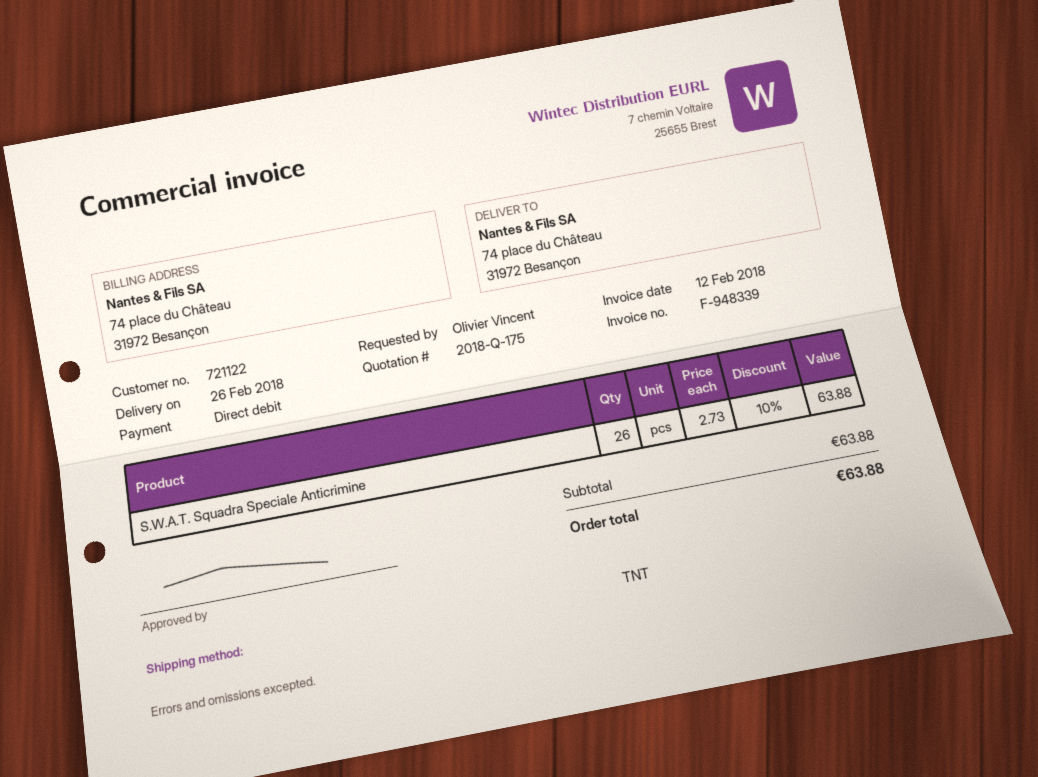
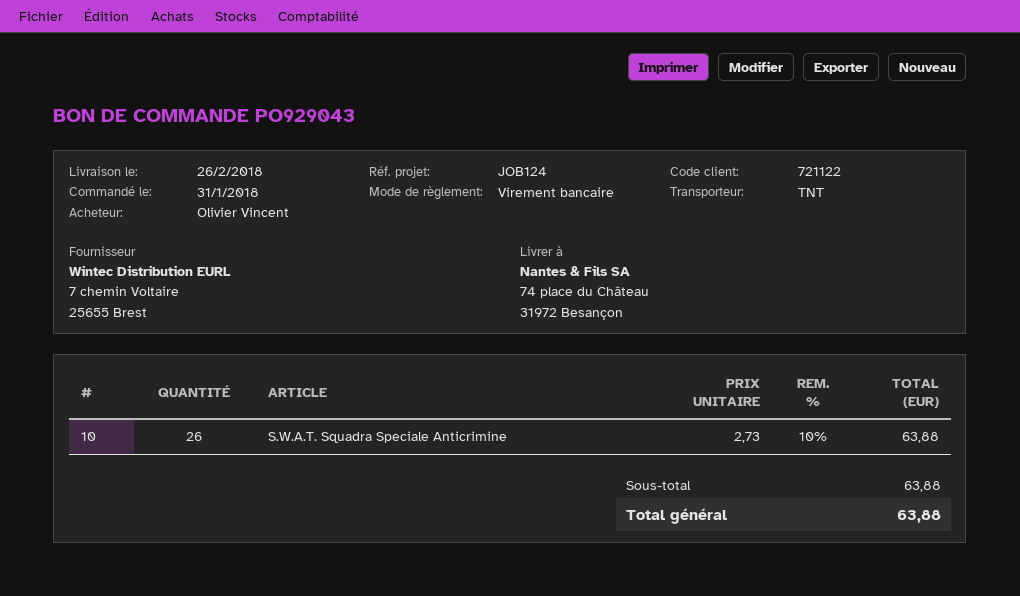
payment method: direct debit -> bank transfer

